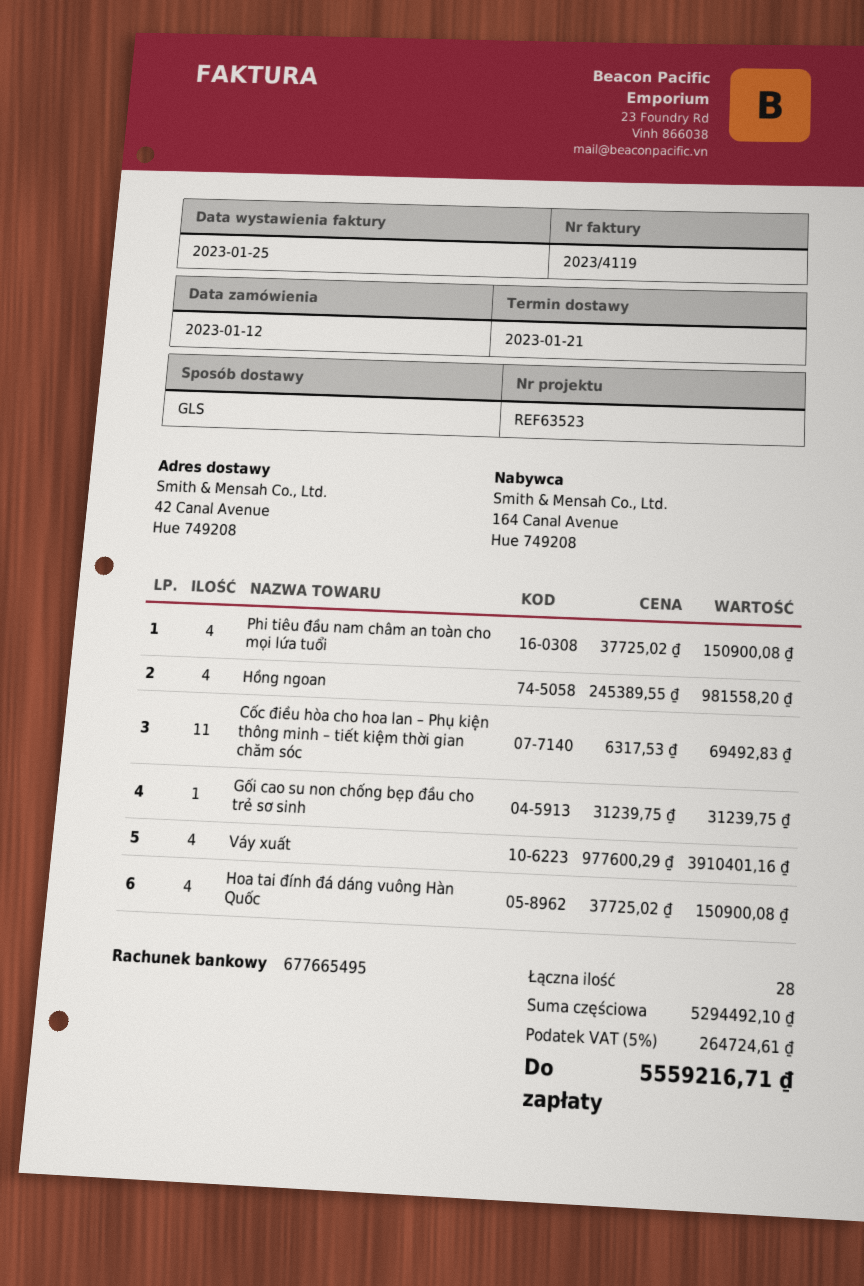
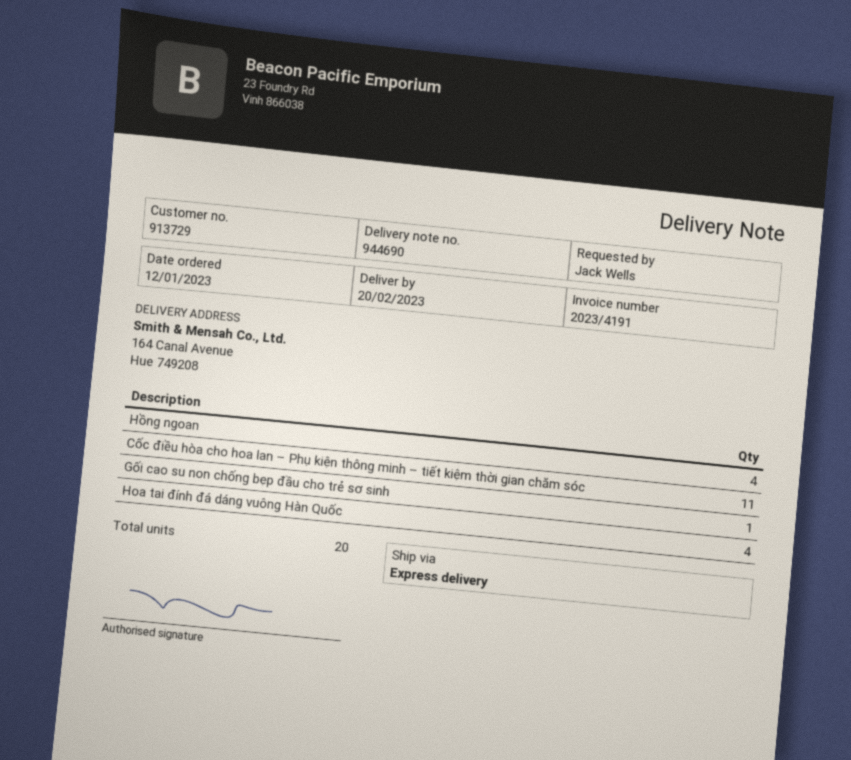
delivery date: 2023-01-21 -> 2023-02-20
invoice number: 2023/4119 -> 2023/4191
shipping method: GLS -> express
ship to: 42 Canal Avenue, Hue 749208 -> 164 Canal Avenue, Hue 749208
Phi tiêu đầu nam châm an toàn cho mọi lứa tuổi: 4 -> none
Váy xuất: 4 -> none
total quantity: 28 -> 20

